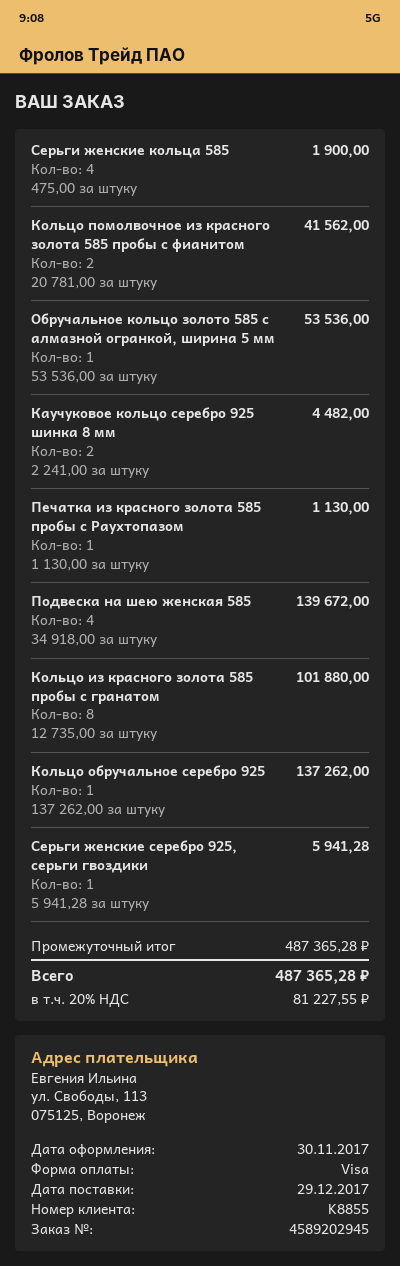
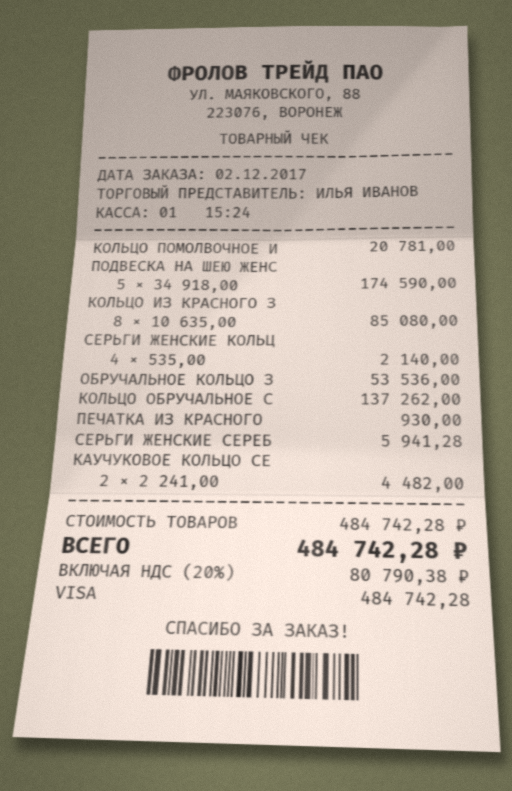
order date: 2017-11-30 -> 2017-12-02
Серьги женские кольца 585: 4 x 475.00 = 1900.00 -> 4 x 535.00 = 2140.00
Кольцо помолвочное из красного золота 585 пробы с фианитом: 2 x 20781.00 = 41562.00 -> 1 x 20781.00 = 20781.00
Печатка из красного золота 585 пробы с Раухтопазом: 1 x 1130.00 = 1130.00 -> 1 x 930.00 = 930.00
Подвеска на шею женская 585: 4 x 34918.00 = 139672.00 -> 5 x 34918.00 = 174590.00
Кольцо из красного золота 585 пробы с гранатом: 8 x 12735.00 = 101880.00 -> 8 x 10635.00 = 85080.00
subtotal: 487365.28 -> 484742.28
tax: 20% = 81227.55 -> 20% = 80790.38
total: 487365.28 -> 484742.28

